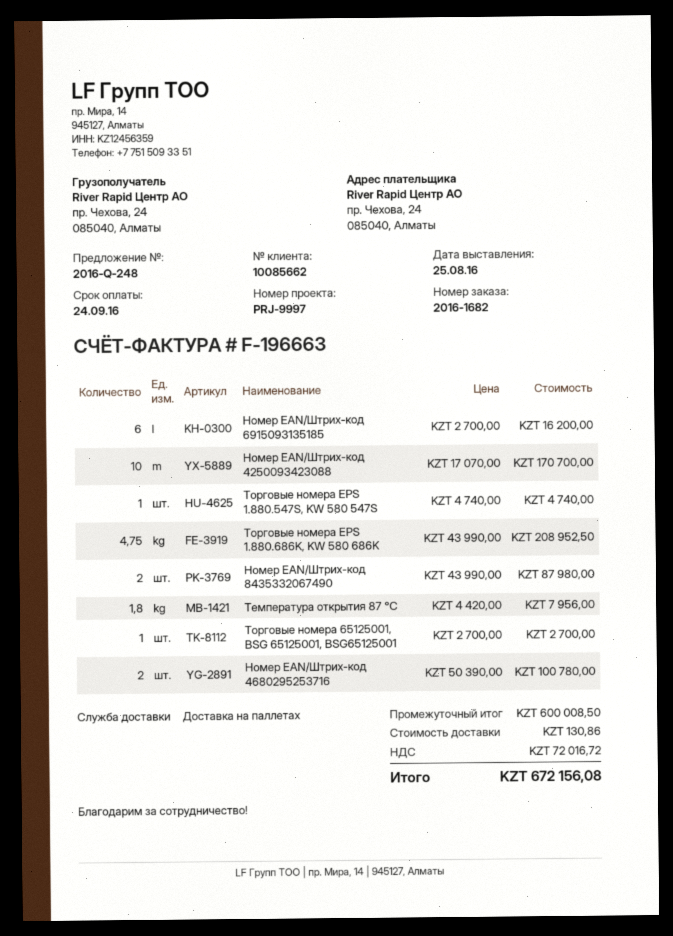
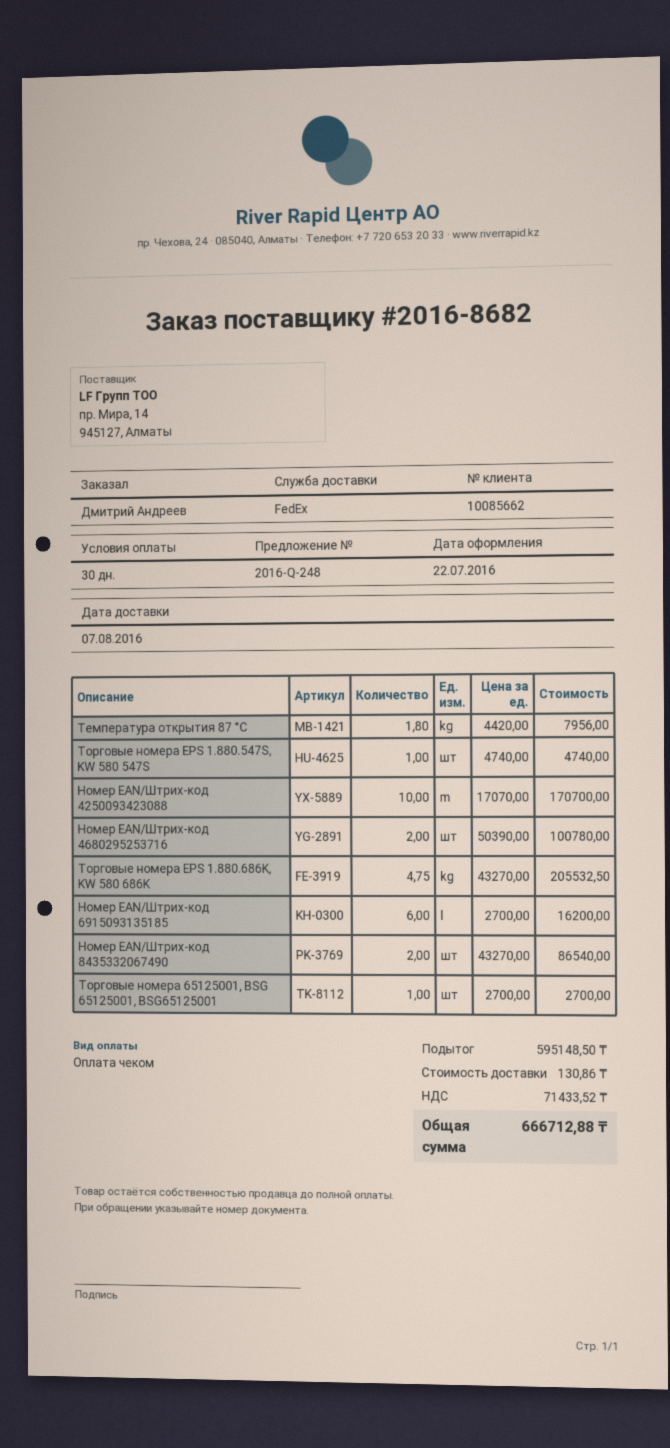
order number: 2016-1682 -> 2016-8682
shipping method: pallet freight -> FedEx
Торговые номера EPS 1.880.686K, KW 580 686K: 4.75 x 43990.00 = 208952.50 -> 4.75 x 43270.00 = 205532.50
Номер EAN/Штрих-код 8435332067490: 2 x 43990.00 = 87980.00 -> 2 x 43270.00 = 86540.00
subtotal: 600008.50 -> 595148.50
tax: 72016.72 -> 71433.52
total: 672156.08 -> 666712.88

